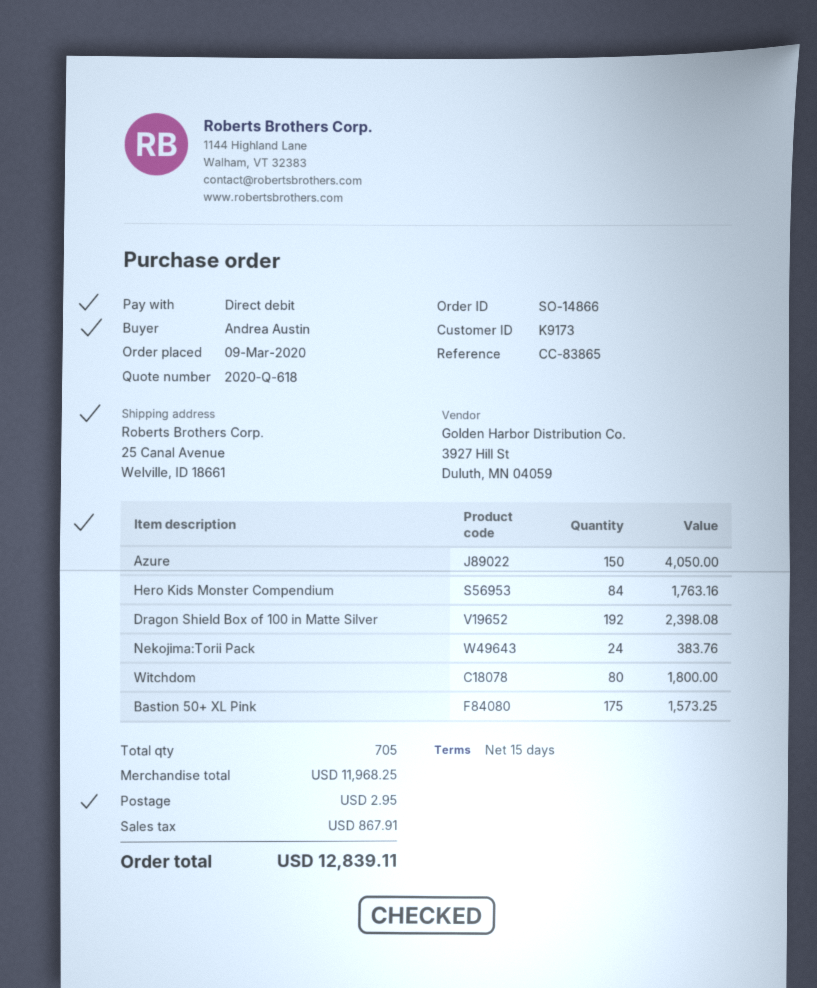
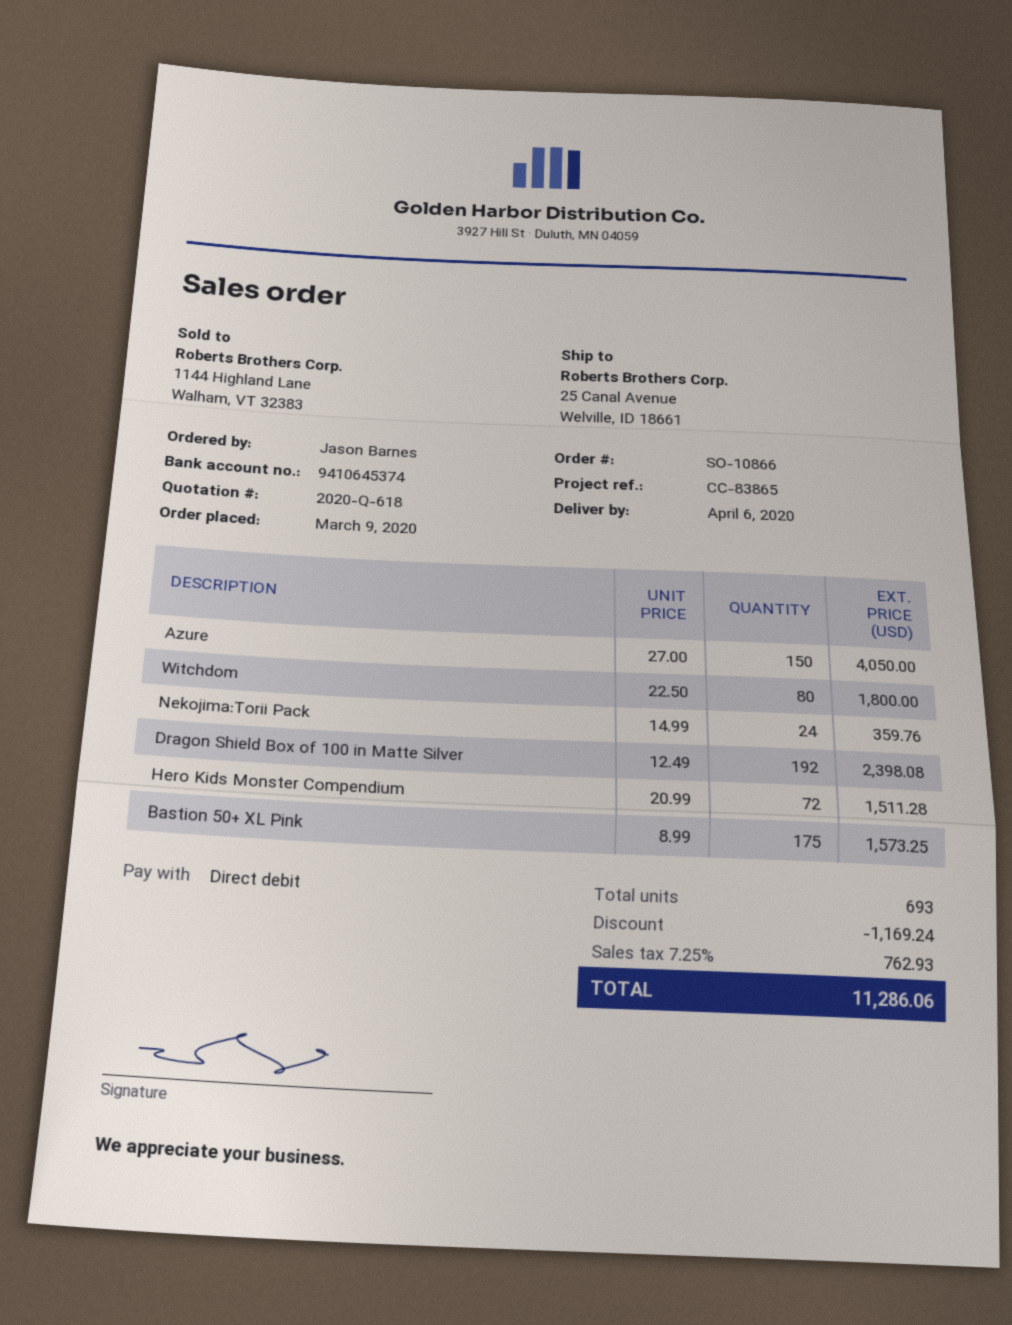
order number: SO-14866 -> SO-10866
ordered by: Andrea Austin -> Jason Barnes
Hero Kids Monster Compendium: 84 for 1763.16 -> 72 for 1511.28
Nekojima:Torii Pack: 24 for 383.76 -> 24 for 359.76
total quantity: 705 -> 693
discount: none -> 1169.24
shipping: 2.95 -> none
tax: 867.91 -> 762.93
total: 12839.11 -> 11286.06

